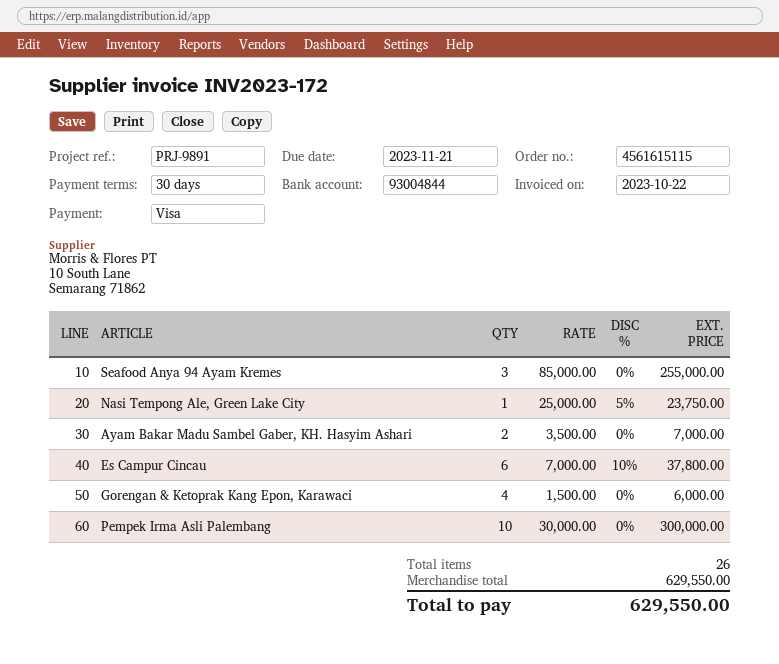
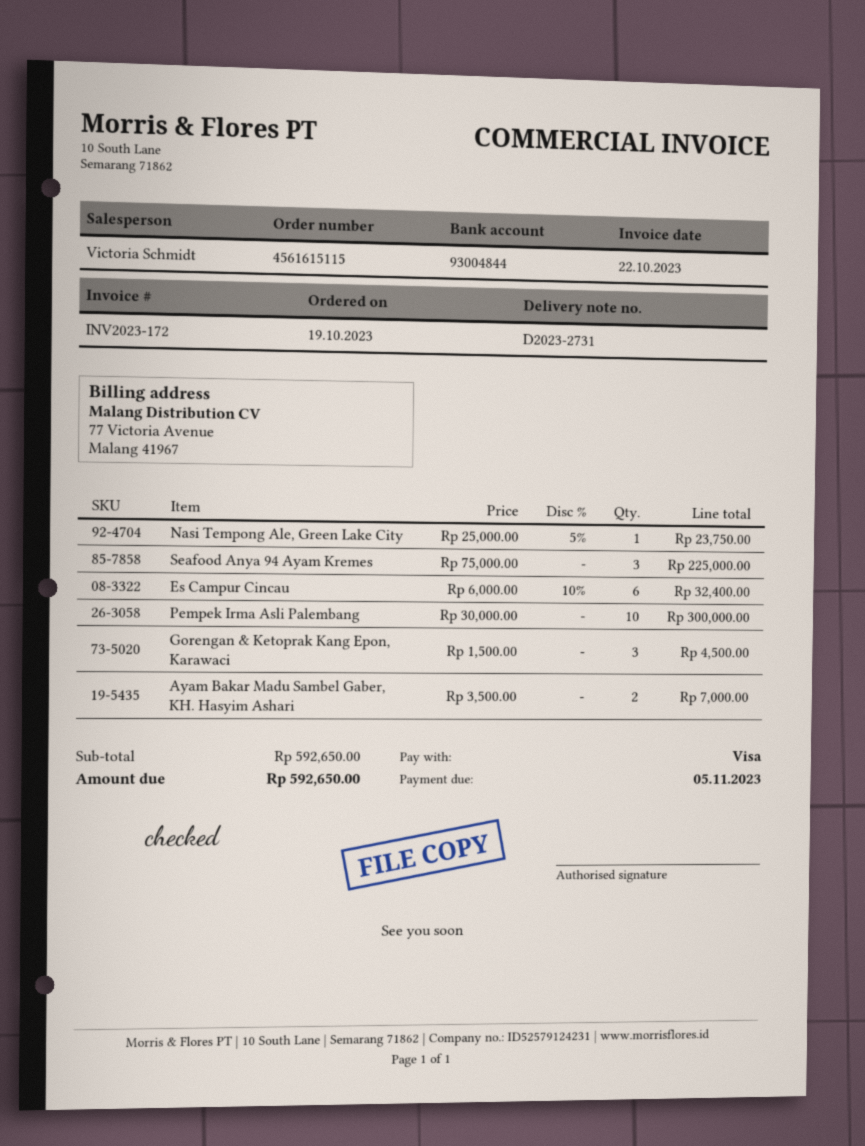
due date: 2023-11-21 -> 2023-11-05
Seafood Anya 94 Ayam Kremes: 3 x 85000.00 = 255000.00 -> 3 x 75000.00 = 225000.00
Es Campur Cincau: 6 x 7000.00 - 10% = 37800.00 -> 6 x 6000.00 - 10% = 32400.00
Gorengan & Ketoprak Kang Epon, Karawaci: 4 x 1500.00 = 6000.00 -> 3 x 1500.00 = 4500.00
subtotal: 629550.00 -> 592650.00
total: 629550.00 -> 592650.00

